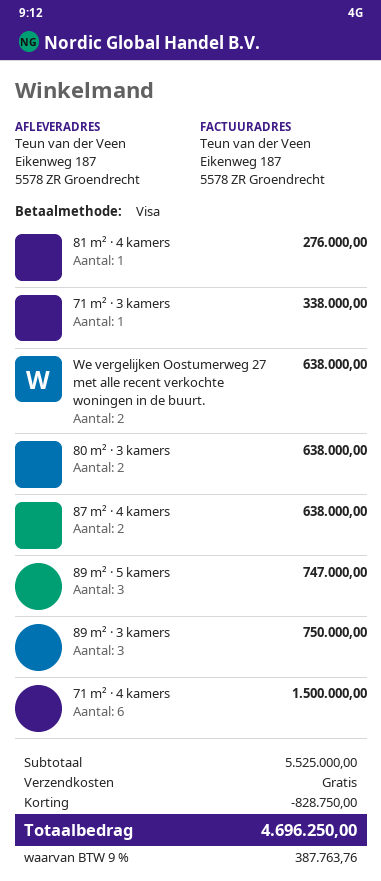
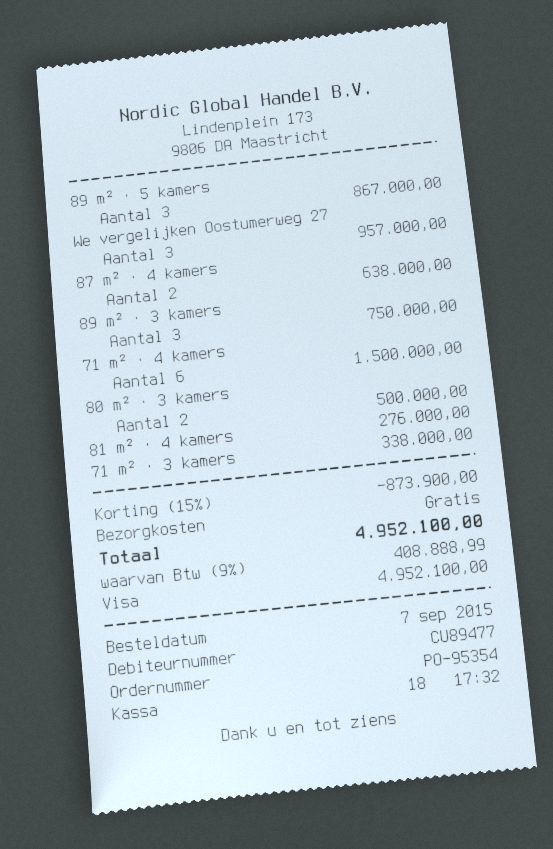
We vergelijken Oostumerweg 27 met alle recent verkochte woningen in de buurt.: 2 for 638000.00 -> 3 for 957000.00
80 m² · 3 kamers: 2 for 638000.00 -> 2 for 500000.00
89 m² · 5 kamers: 3 for 747000.00 -> 3 for 867000.00
discount: 828750.00 -> 873900.00
tax: 9% = 387763.76 -> 9% = 408888.99
total: 4696250.00 -> 4952100.00

